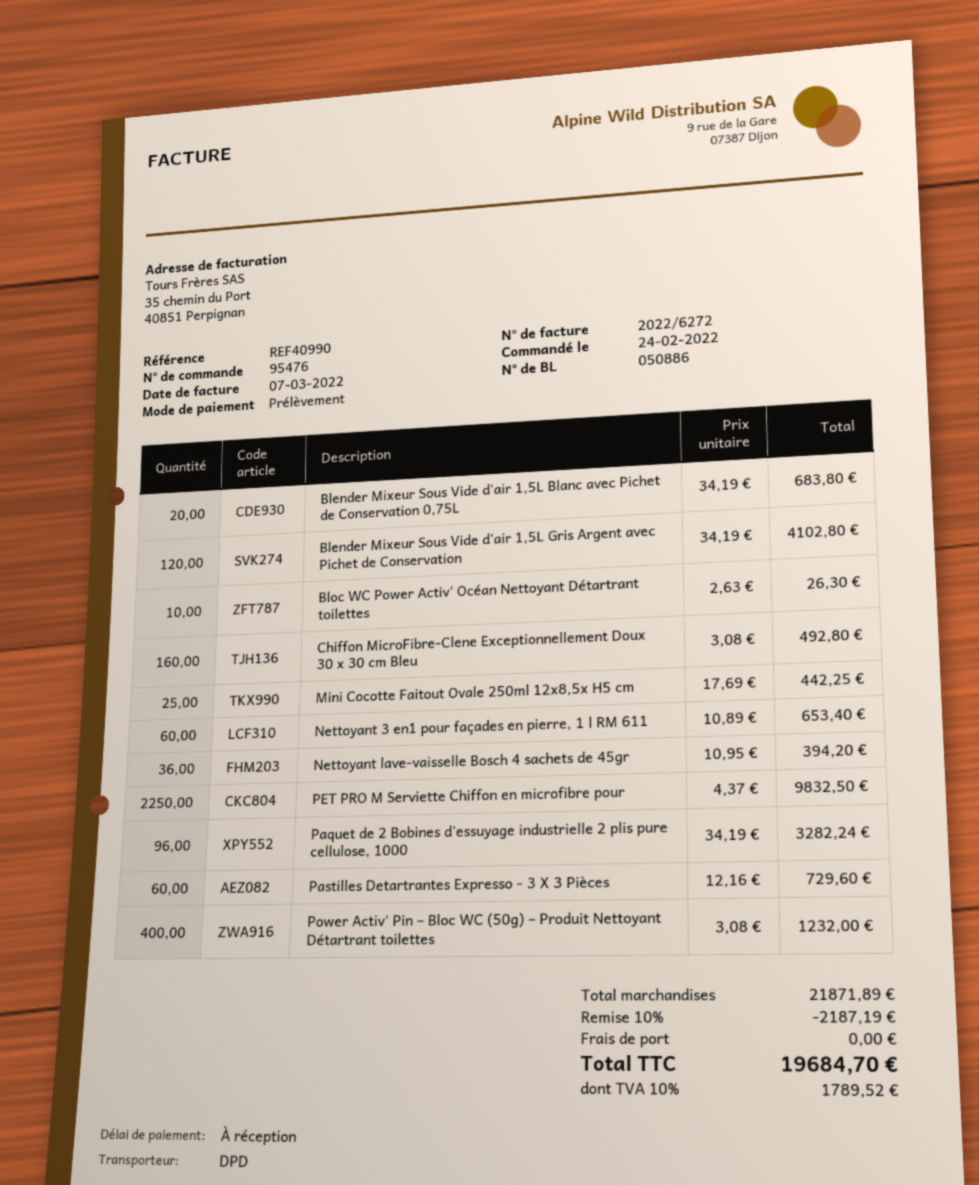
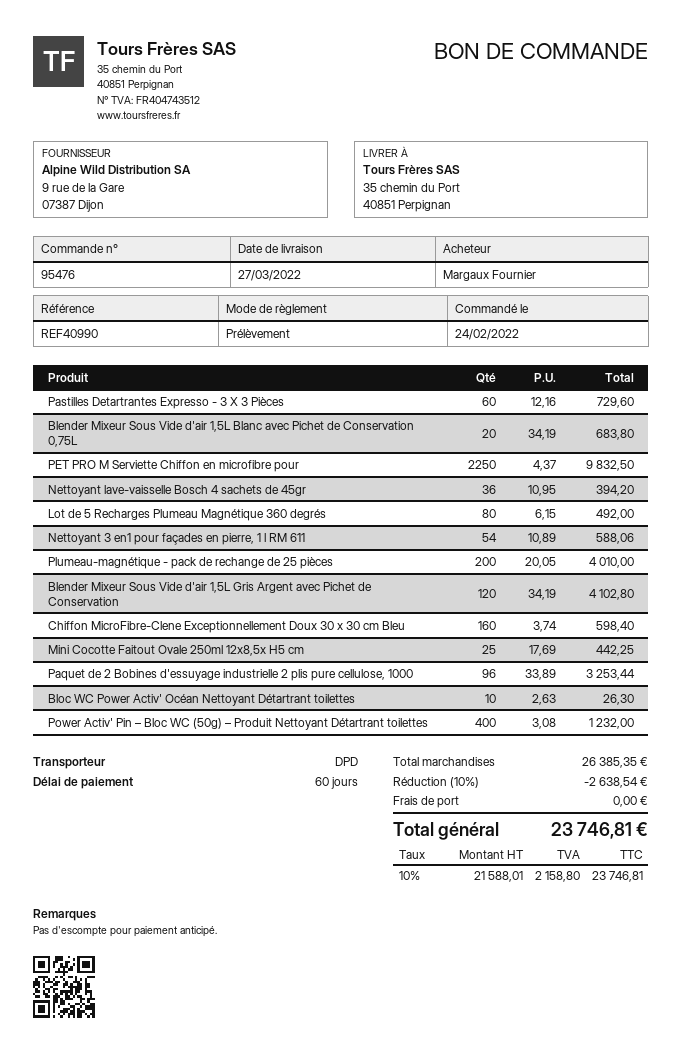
payment terms: on receipt -> 60 days
Chiffon MicroFibre-Clene Exceptionnellement Doux 30 x 30 cm Bleu: 160 x 3.08 = 492.80 -> 160 x 3.74 = 598.40
Nettoyant 3 en1 pour façades en pierre, 1 l RM 611: 60 x 10.89 = 653.40 -> 54 x 10.89 = 588.06
Paquet de 2 Bobines d'essuyage industrielle 2 plis pure cellulose, 1000: 96 x 34.19 = 3282.24 -> 96 x 33.89 = 3253.44
Lot de 5 Recharges Plumeau Magnétique 360 degrés: none -> 80 x 6.15 = 492.00
Plumeau-magnétique - pack de rechange de 25 pièces: none -> 200 x 20.05 = 4010.00
subtotal: 21871.89 -> 26385.35
discount: 10% = 2187.19 -> 10% = 2638.54
tax: 10% = 1789.52 -> 10% = 2158.80
total: 19684.70 -> 23746.81

